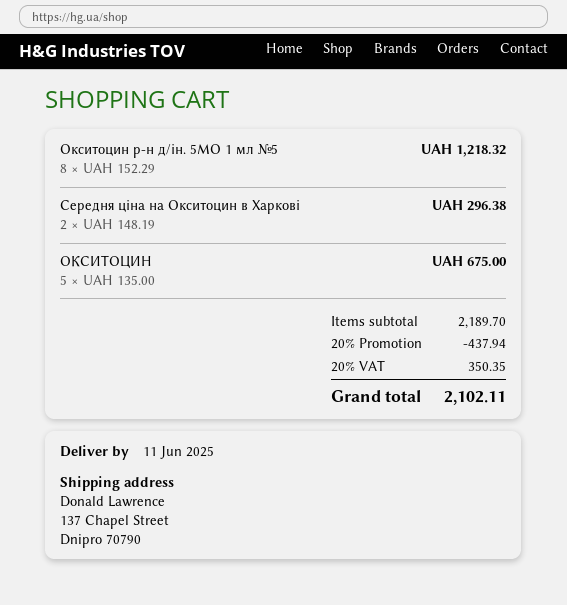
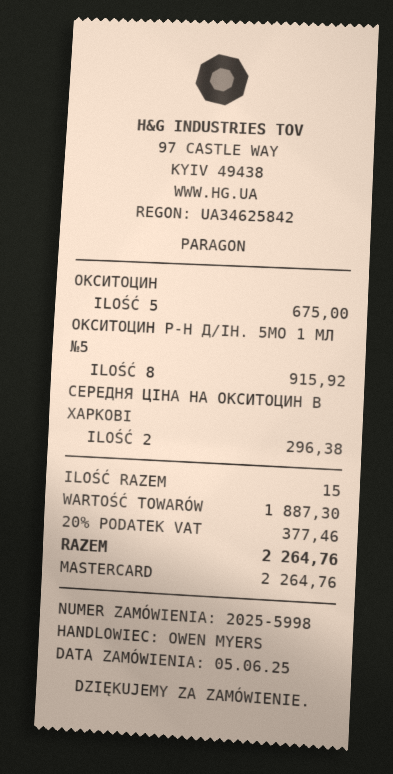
Окситоцин р-н д/ін. 5МО 1 мл №5: 8 for 1218.32 -> 8 for 915.92
subtotal: 2189.70 -> 1887.30
discount: 20% = 437.94 -> none
tax: 20% = 350.35 -> 20% = 377.46
total: 2102.11 -> 2264.76

